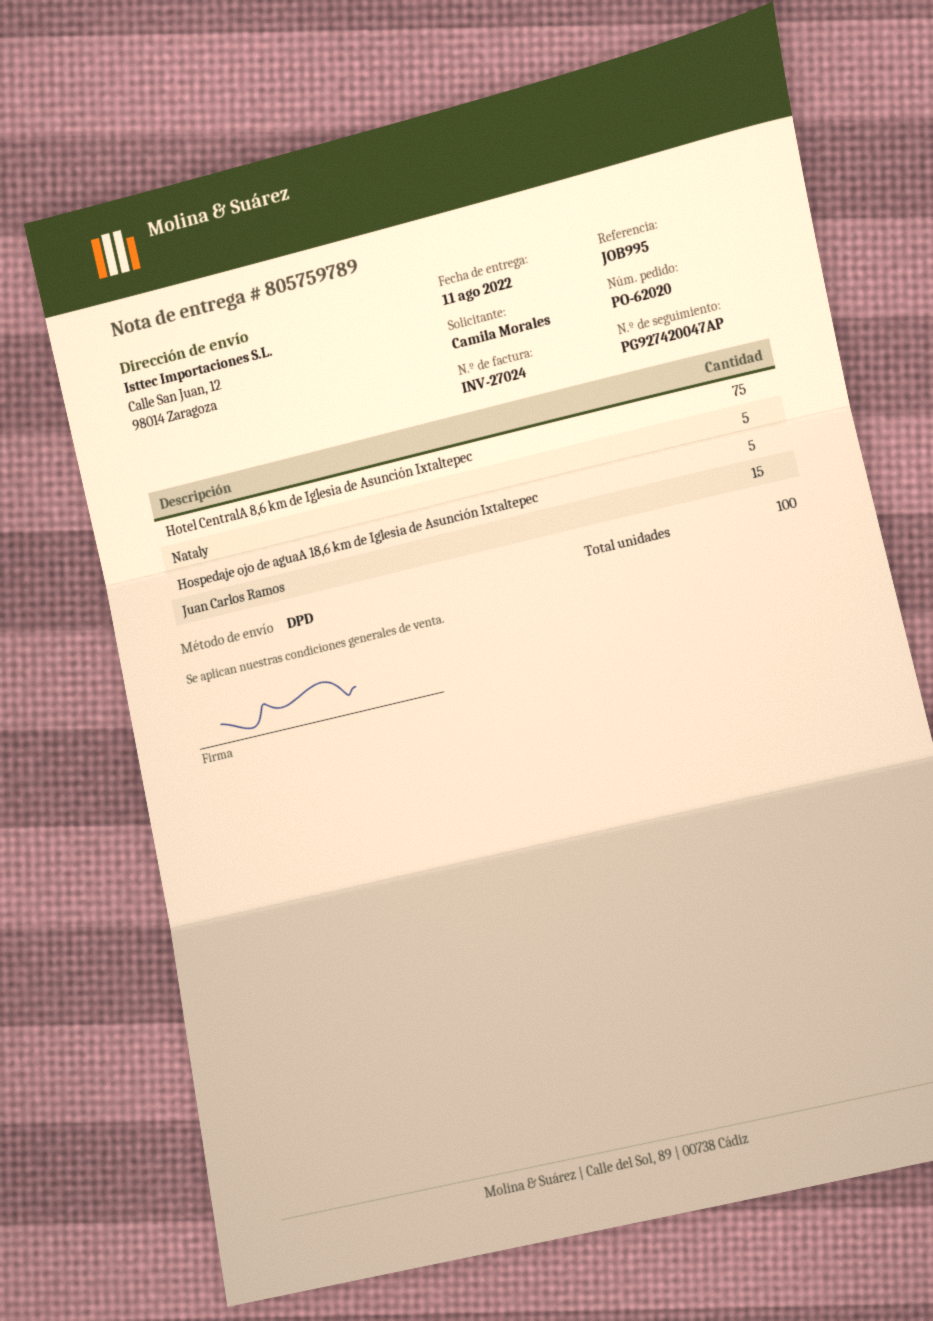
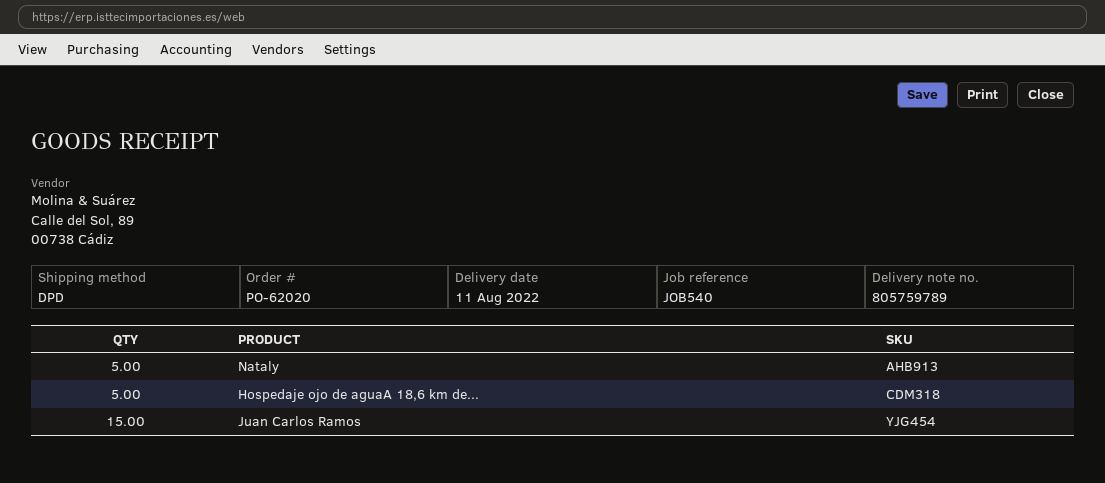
reference: JOB995 -> JOB540
Hotel CentralA 8,6 km de Iglesia de Asunción Ixtaltepec: 75 -> none

